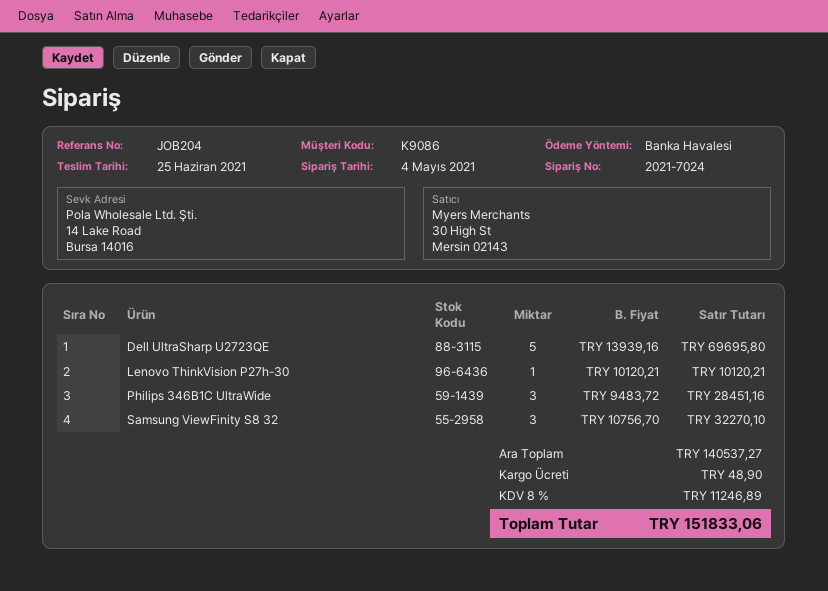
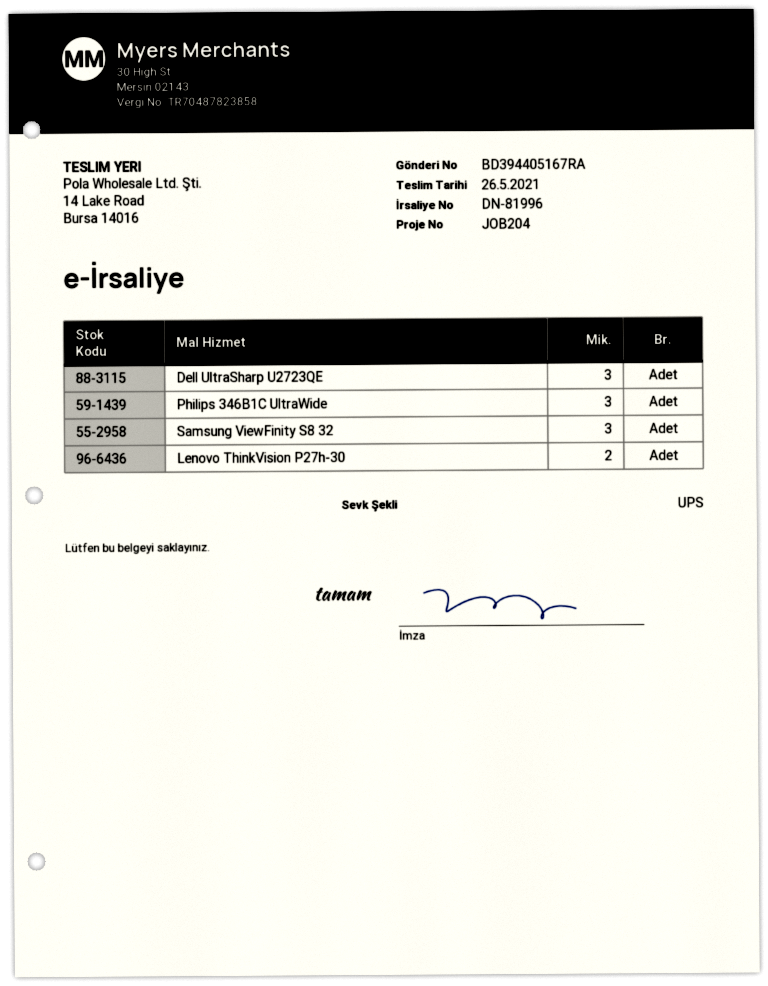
delivery date: 2021-06-25 -> 2021-05-26
Dell UltraSharp U2723QE: 5 -> 3
Lenovo ThinkVision P27h-30: 1 -> 2

